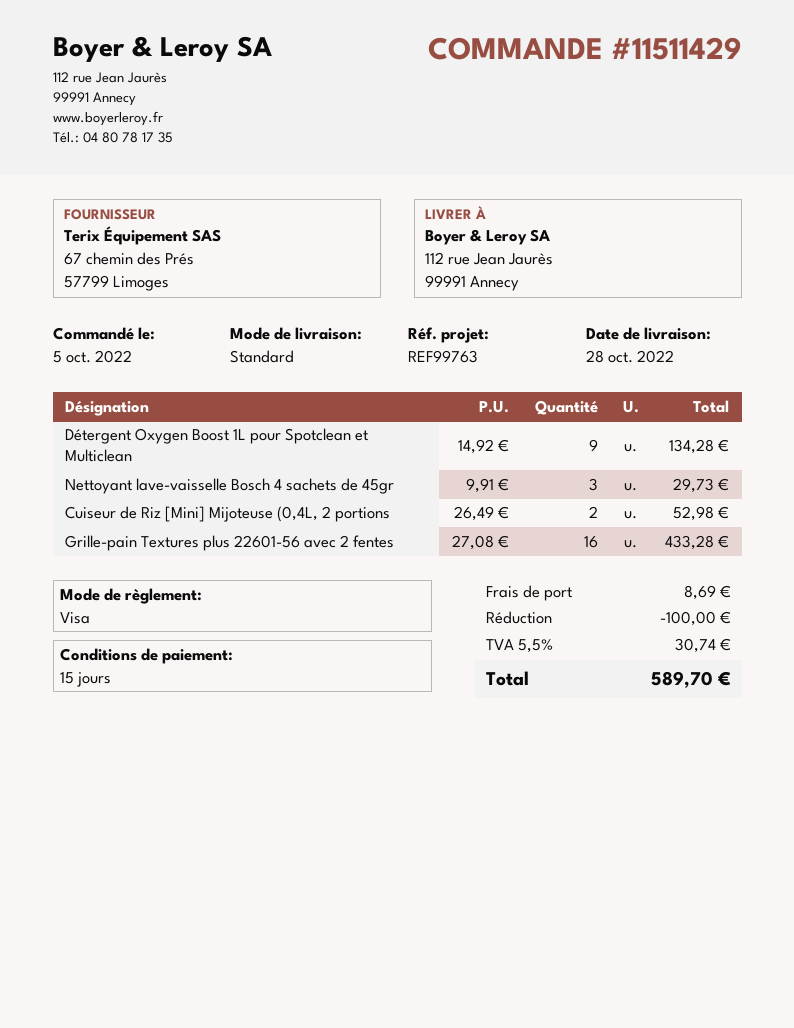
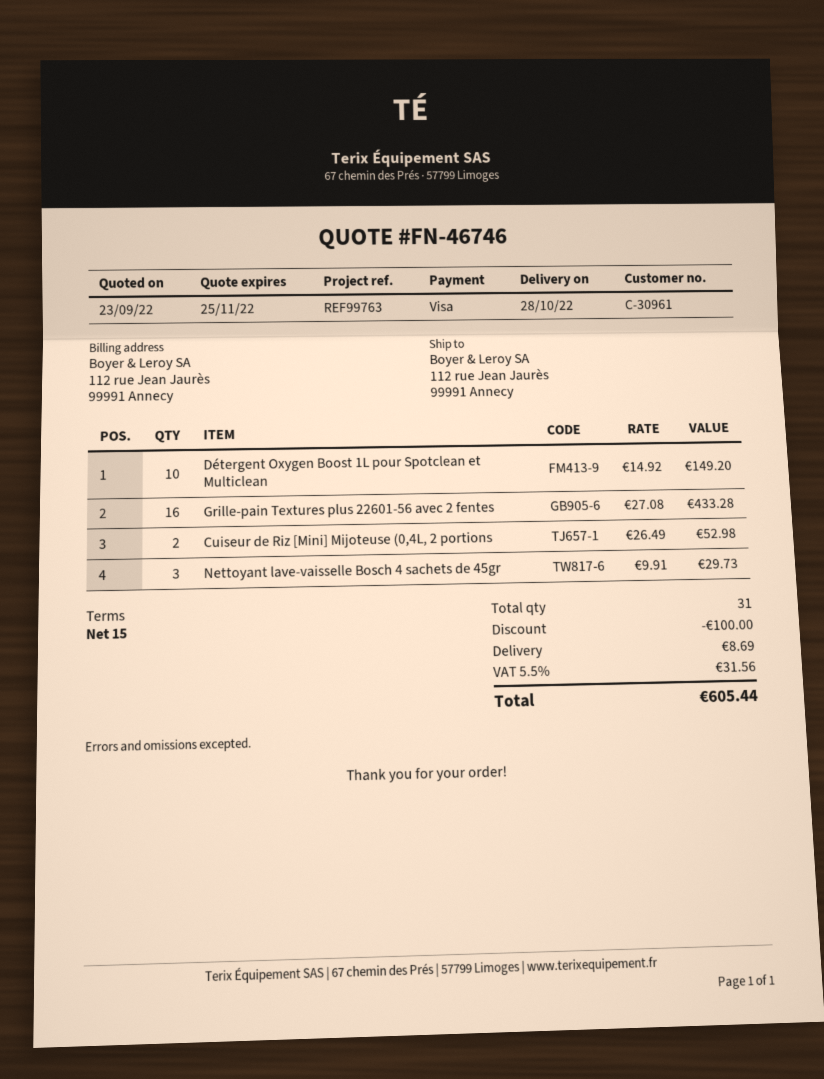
Détergent Oxygen Boost 1L pour Spotclean et Multiclean: 9 x 14.92 = 134.28 -> 10 x 14.92 = 149.20
tax: 5.5% = 30.74 -> 5.5% = 31.56
total: 589.70 -> 605.44

